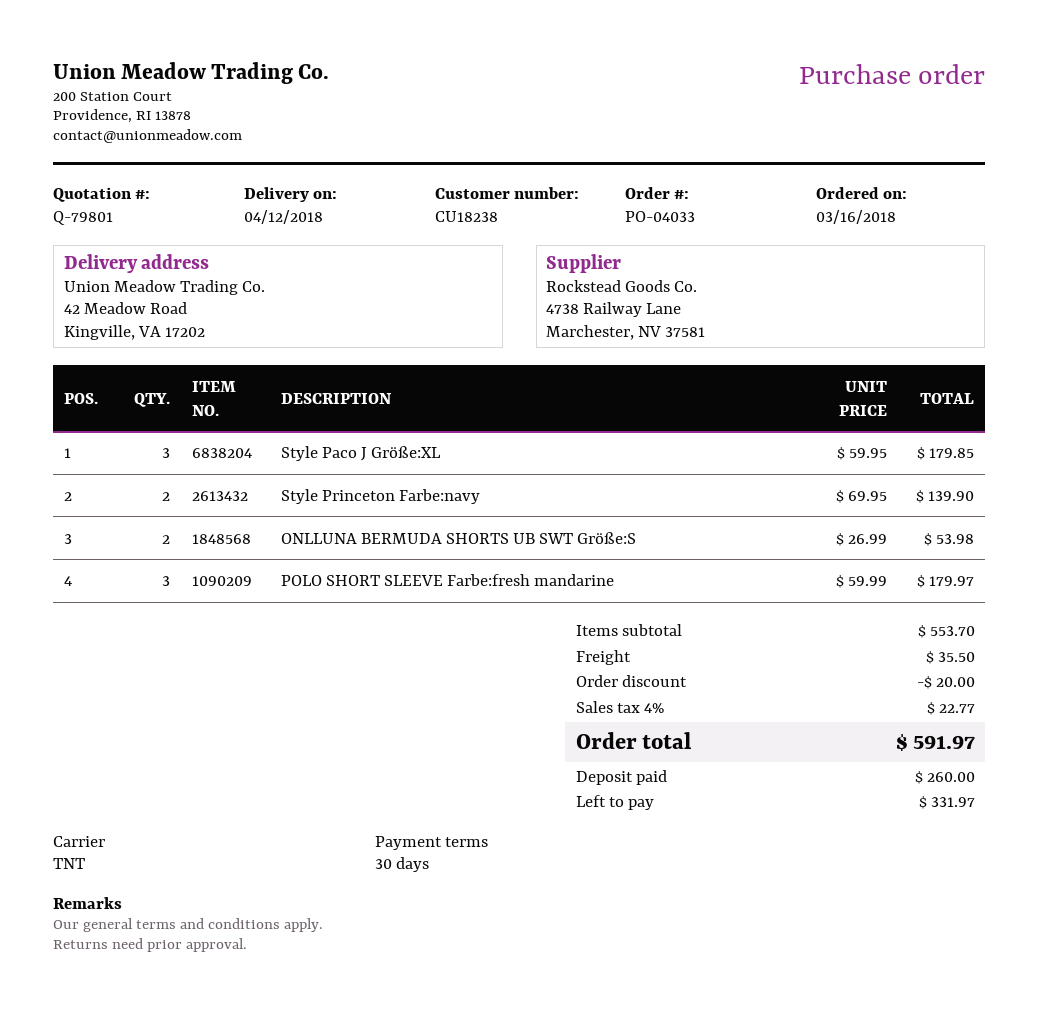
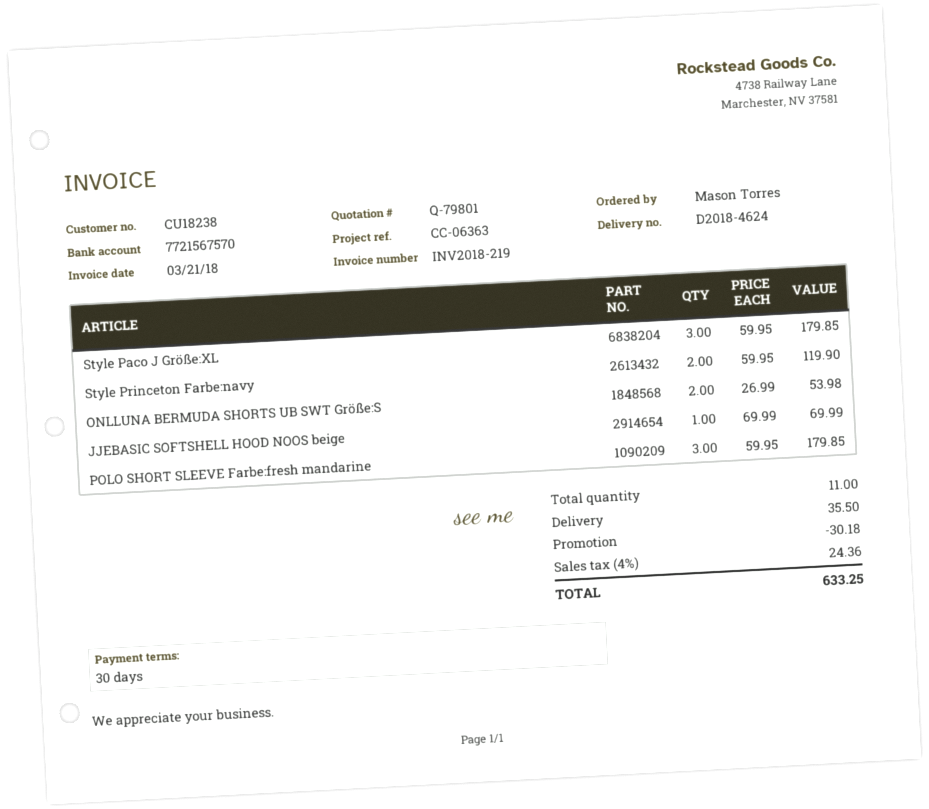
Style Princeton Farbe:navy: 2 x 69.95 = 139.90 -> 2 x 59.95 = 119.90
POLO SHORT SLEEVE Farbe:fresh mandarine: 3 x 59.99 = 179.97 -> 3 x 59.95 = 179.85
JJEBASIC SOFTSHELL HOOD NOOS beige: none -> 1 x 69.99 = 69.99
discount: 20.00 -> 30.18
tax: 4% = 22.77 -> 4% = 24.36
total: 591.97 -> 633.25

